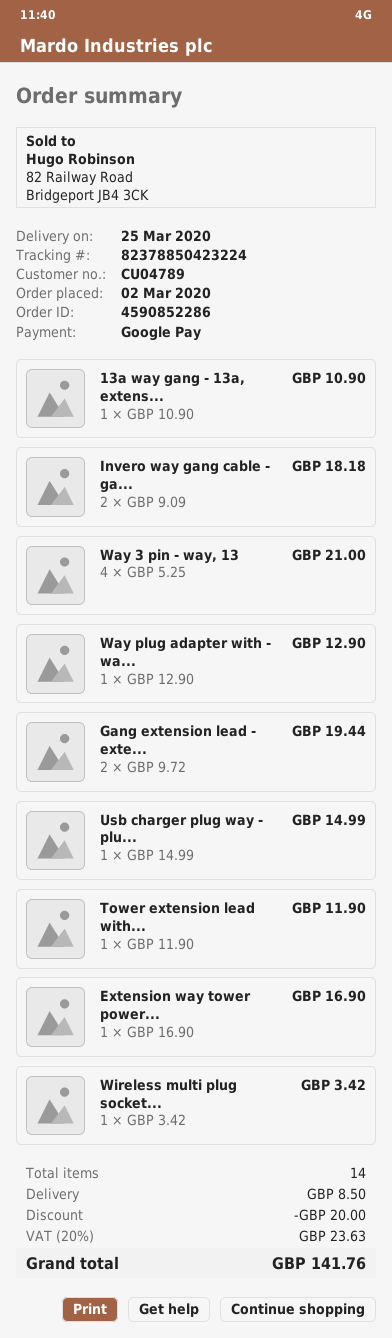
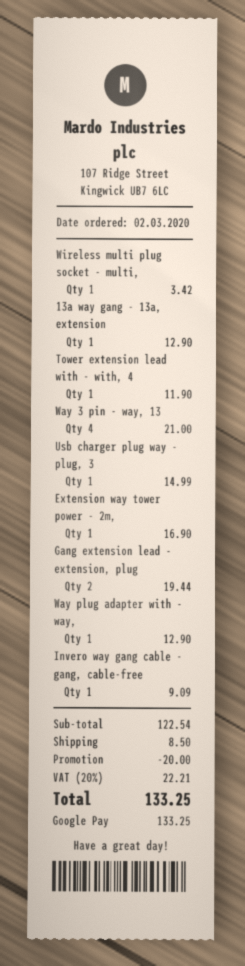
13a way gang - 13a, extens...: 1 for 10.90 -> 1 for 12.90
Invero way gang cable - ga...: 2 for 18.18 -> 1 for 9.09
tax: 20% = 23.63 -> 20% = 22.21
total: 141.76 -> 133.25

